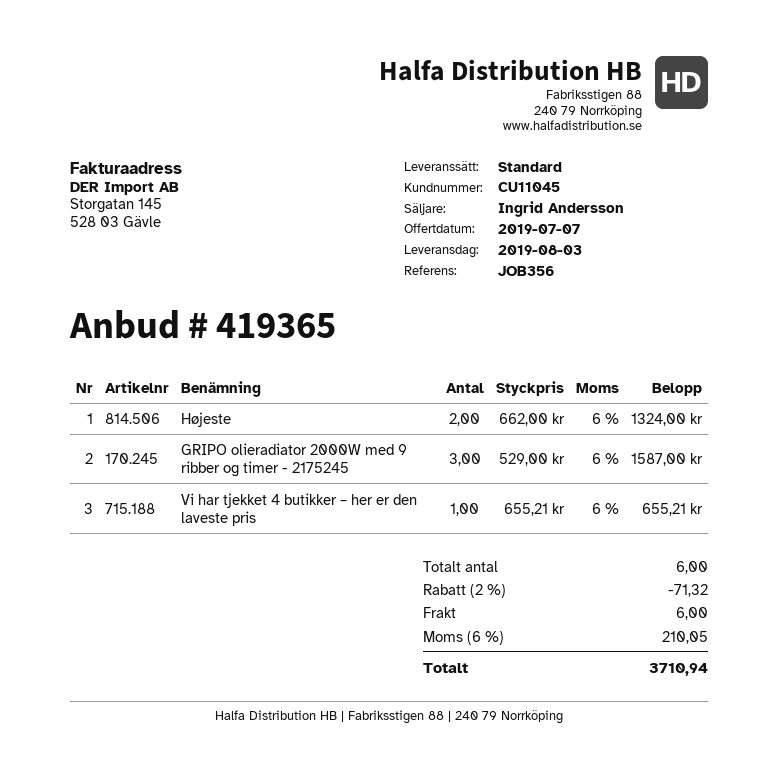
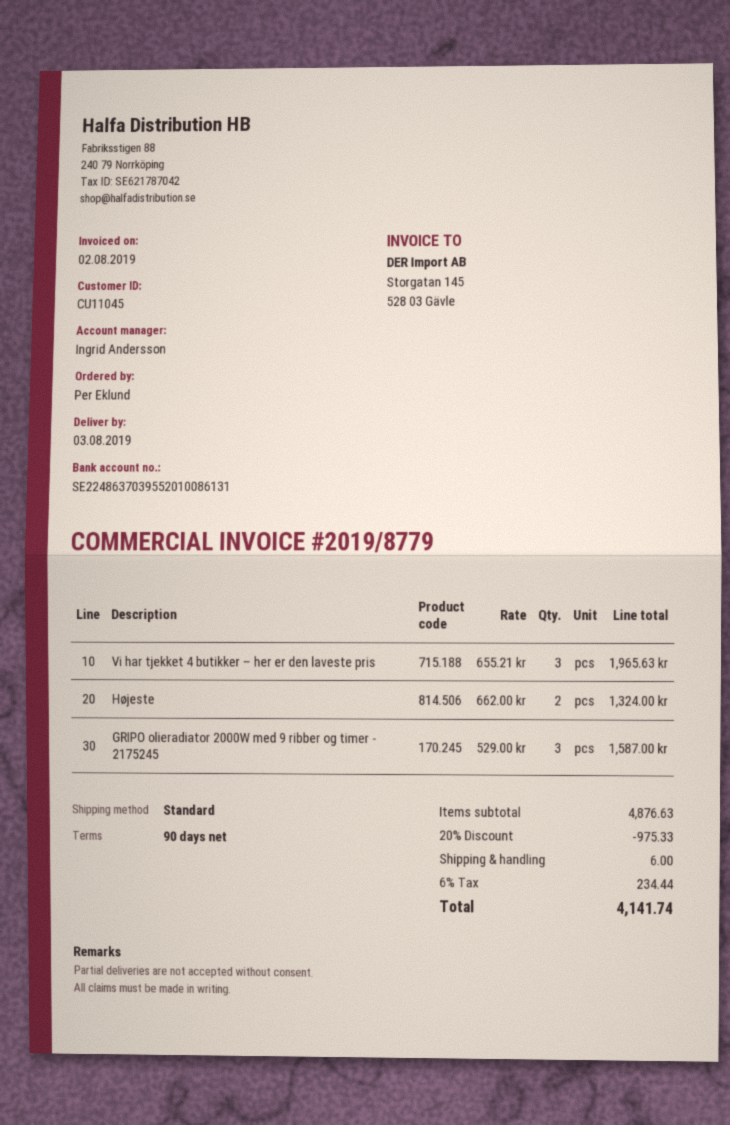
Vi har tjekket 4 butikker – her er den laveste pris: 1 x 655.21 = 655.21 -> 3 x 655.21 = 1965.63
discount: 2% = 71.32 -> 20% = 975.33
tax: 6% = 210.05 -> 6% = 234.44
total: 3710.94 -> 4141.74

